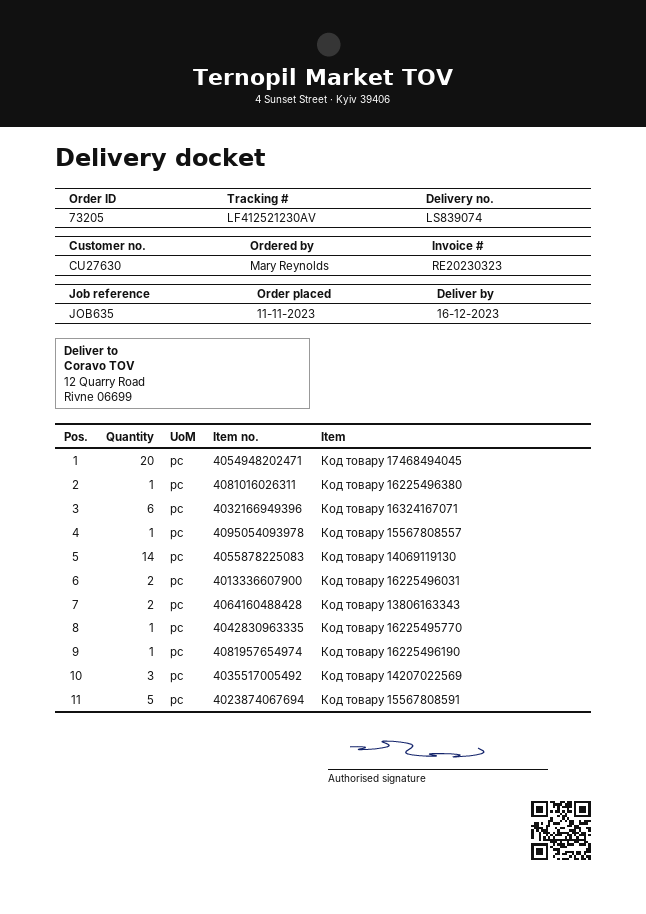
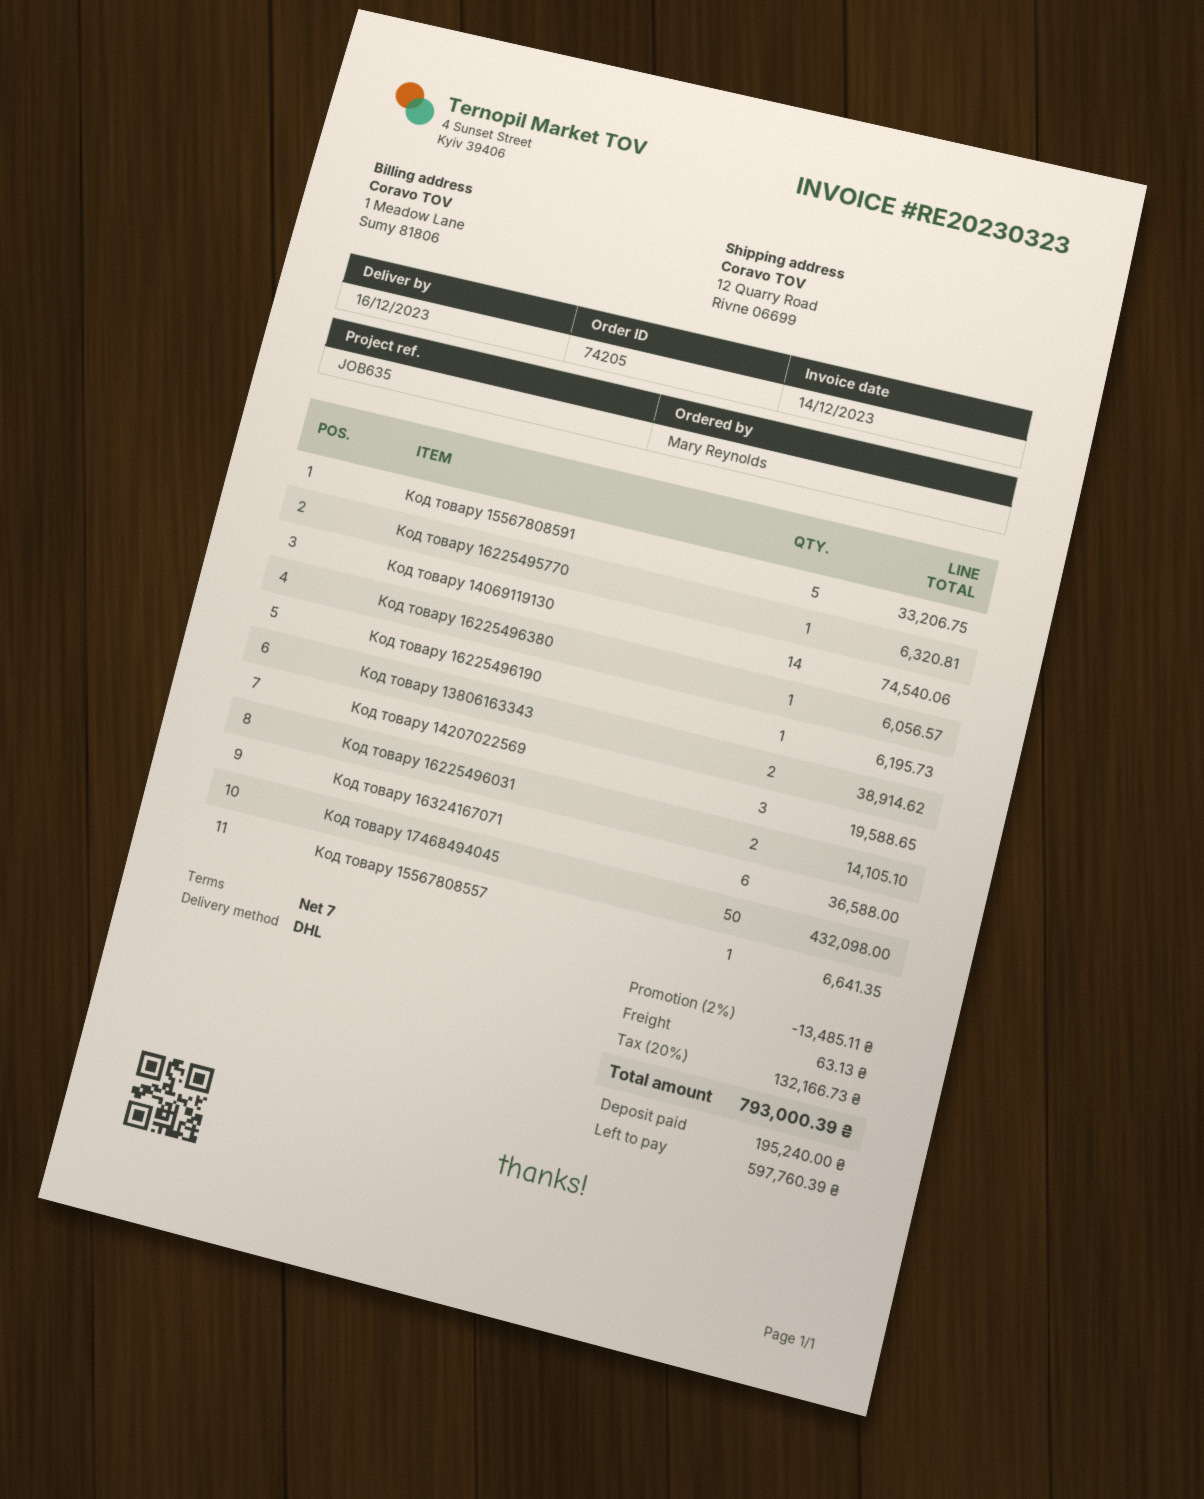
order number: 73205 -> 74205
Код товару 17468494045: 20 -> 50

